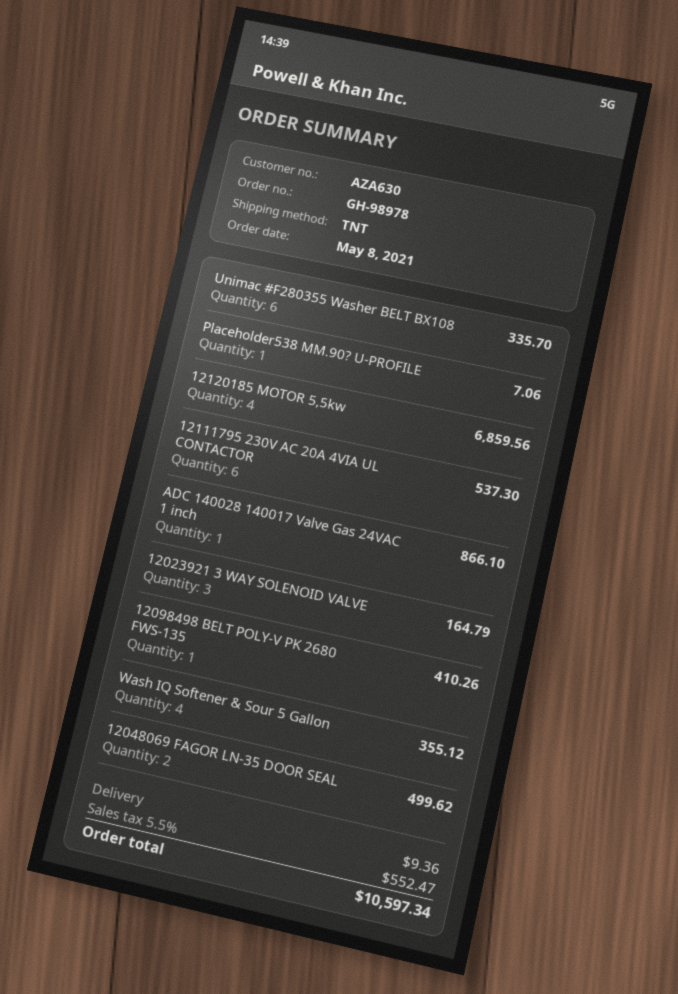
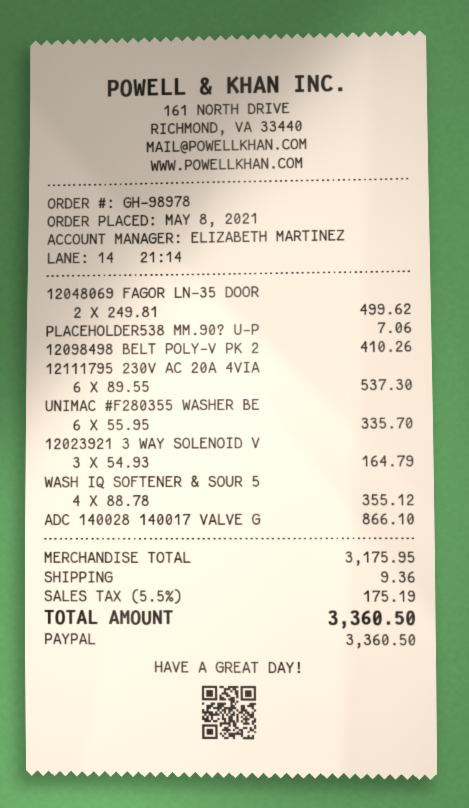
12120185 MOTOR 5,5kw: 4 for 6859.56 -> none
tax: 5.5% = 552.47 -> 5.5% = 175.19
total: 10597.34 -> 3360.50

